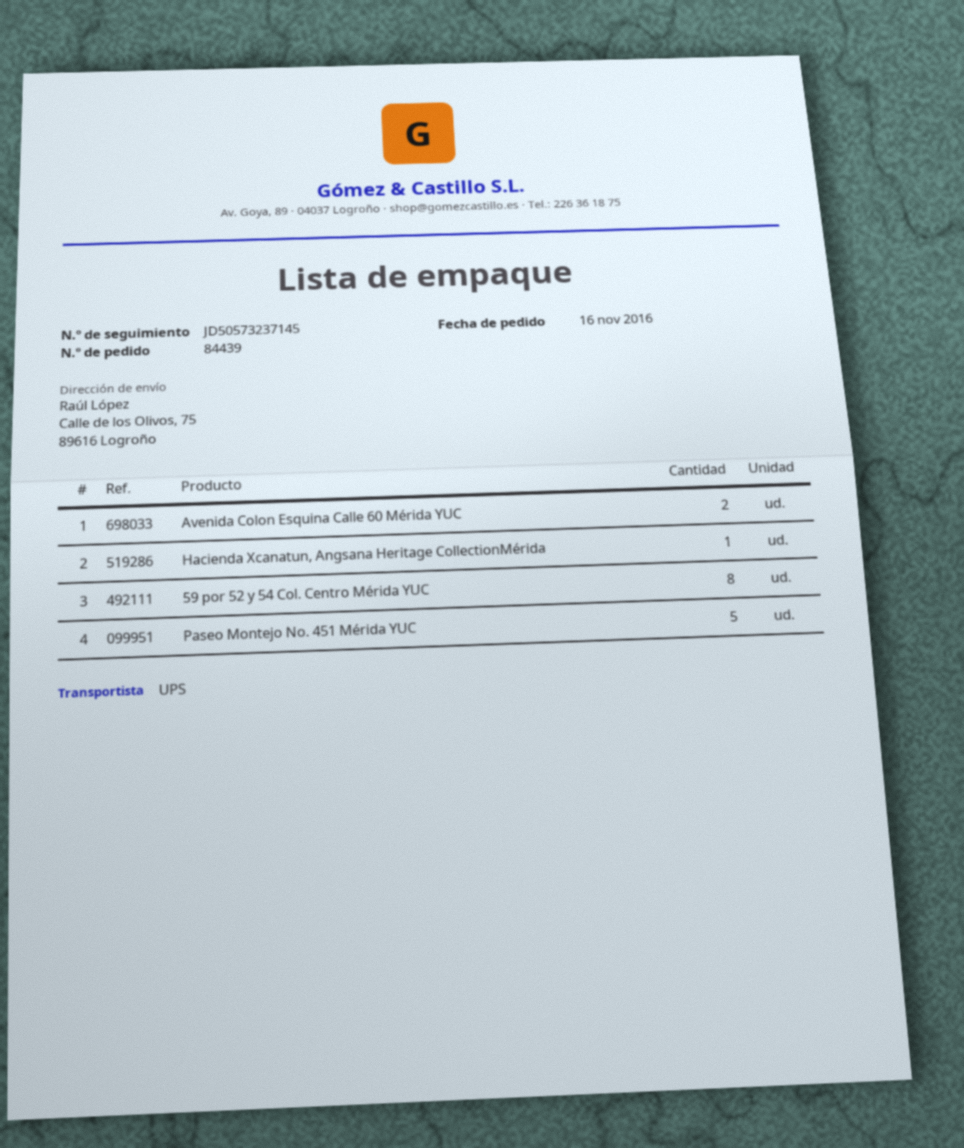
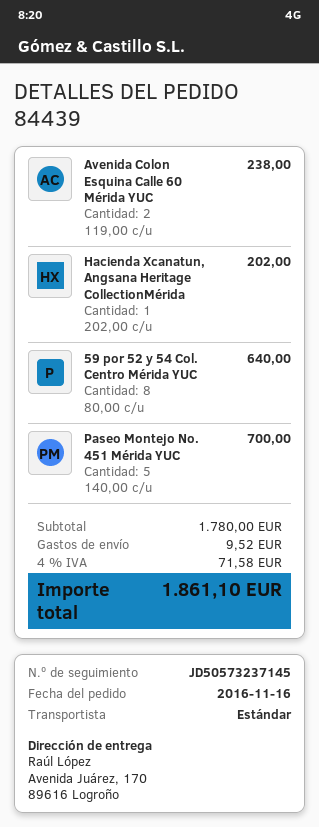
shipping method: UPS -> standard
ship to: Calle de los Olivos, 75, 89616 Logroño -> Avenida Juárez, 170, 89616 Logroño

